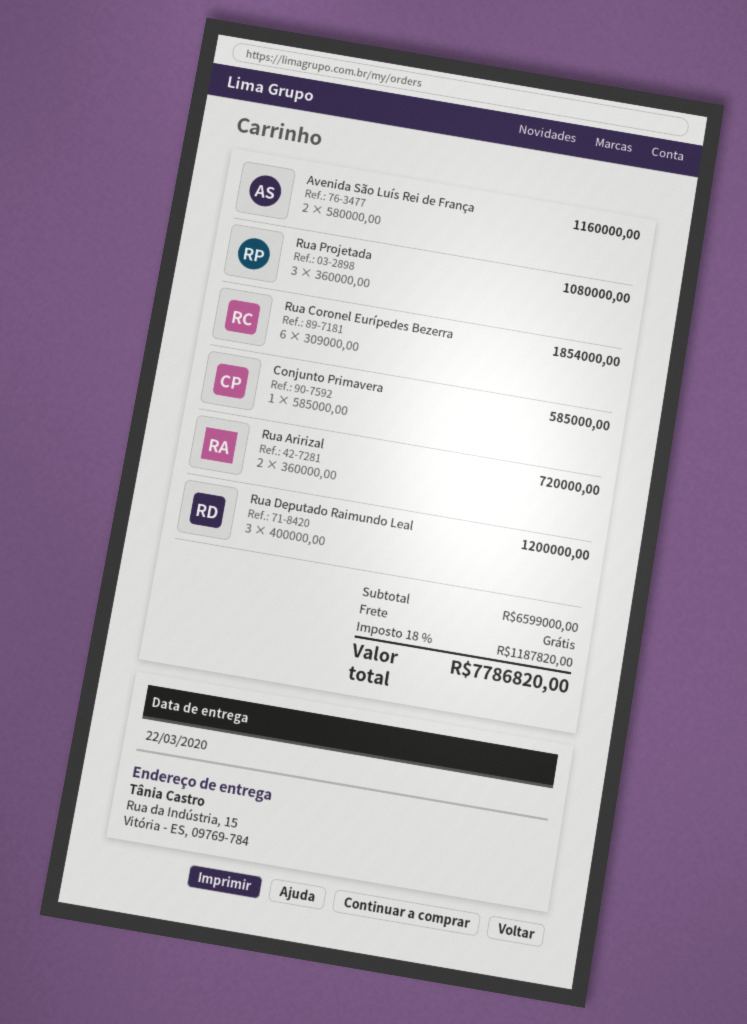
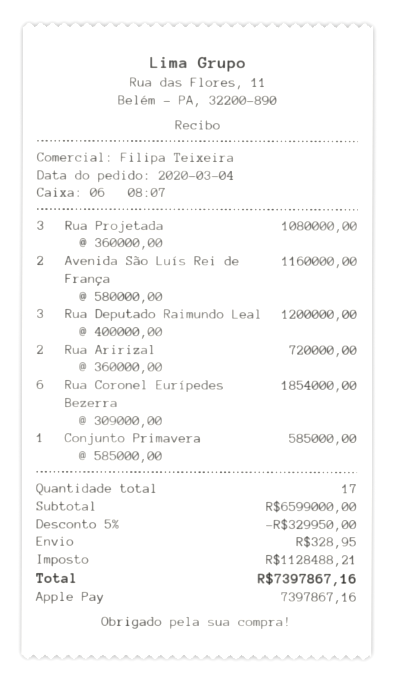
discount: none -> 5% = 329950.00
shipping: 0.00 -> 328.95
tax: 1187820.00 -> 1128488.21
total: 7786820.00 -> 7397867.16

